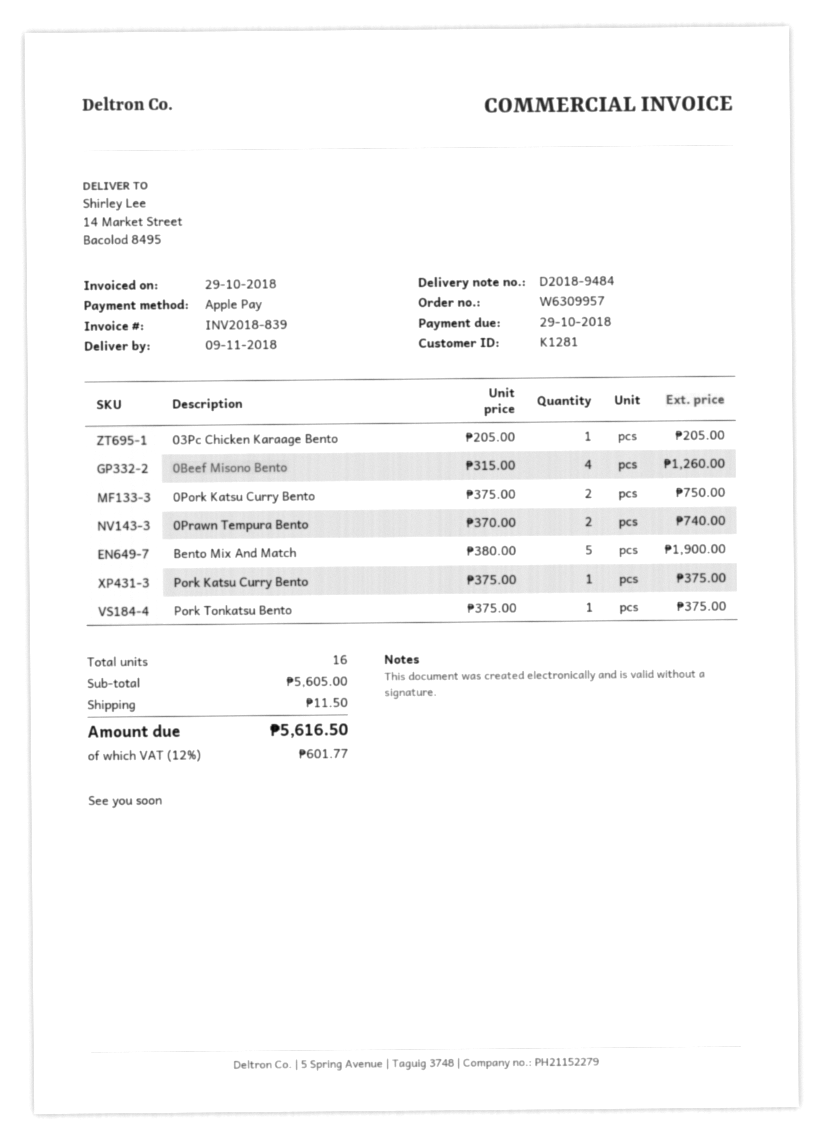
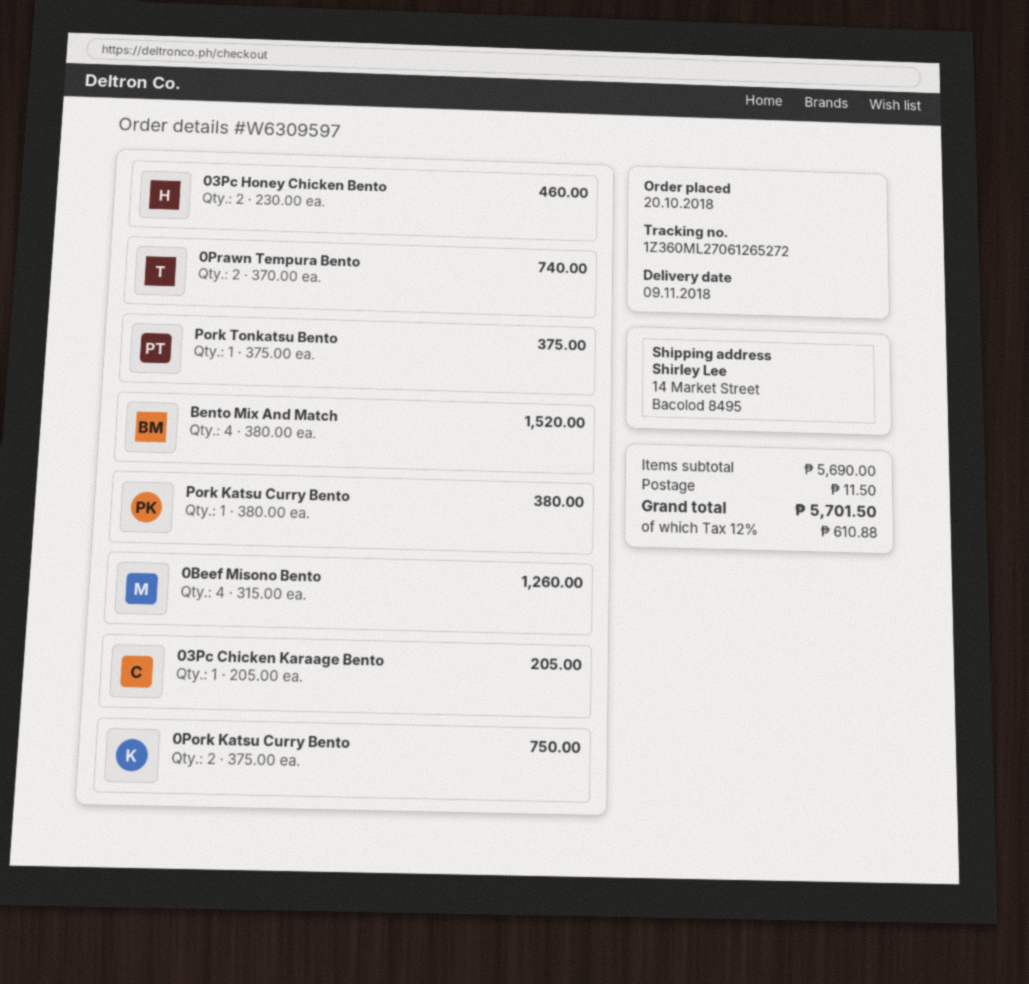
order number: W6309957 -> W6309597
Bento Mix And Match: 5 x 380.00 = 1900.00 -> 4 x 380.00 = 1520.00
Pork Katsu Curry Bento: 1 x 375.00 = 375.00 -> 1 x 380.00 = 380.00
03Pc Honey Chicken Bento: none -> 2 x 230.00 = 460.00
subtotal: 5605.00 -> 5690.00
tax: 12% = 601.77 -> 12% = 610.88
total: 5616.50 -> 5701.50

